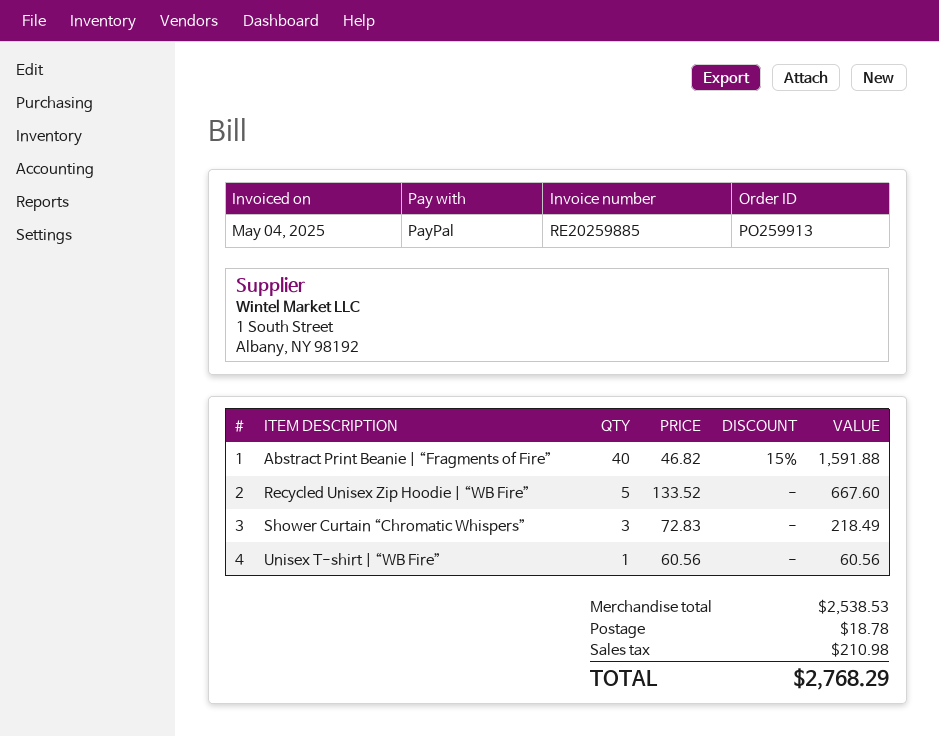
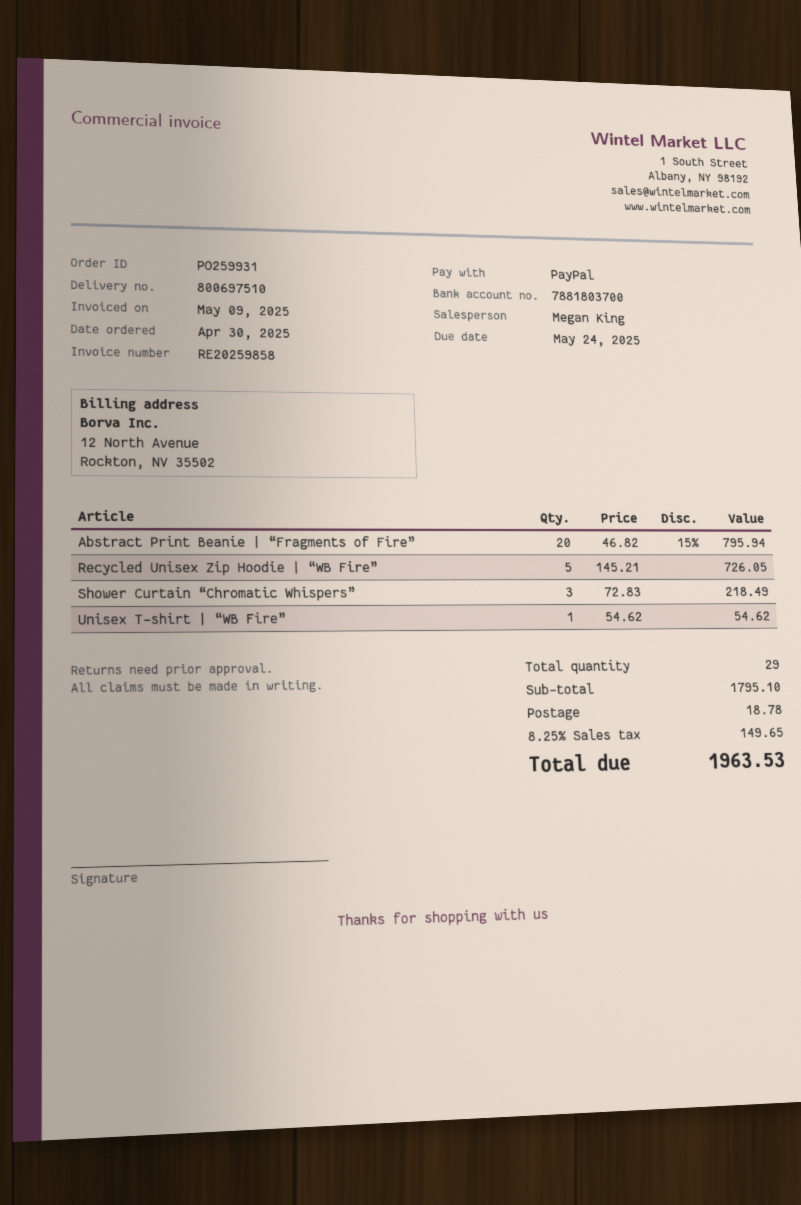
order number: PO259913 -> PO259931
invoice number: RE20259885 -> RE20259858
invoice date: 2025-05-04 -> 2025-05-09
Abstract Print Beanie | “Fragments of Fire”: 40 x 46.82 - 15% = 1591.88 -> 20 x 46.82 - 15% = 795.94
Recycled Unisex Zip Hoodie | “WB Fire”: 5 x 133.52 = 667.60 -> 5 x 145.21 = 726.05
Unisex T-shirt | “WB Fire”: 1 x 60.56 = 60.56 -> 1 x 54.62 = 54.62
subtotal: 2538.53 -> 1795.10
tax: 210.98 -> 149.65
total: 2768.29 -> 1963.53

